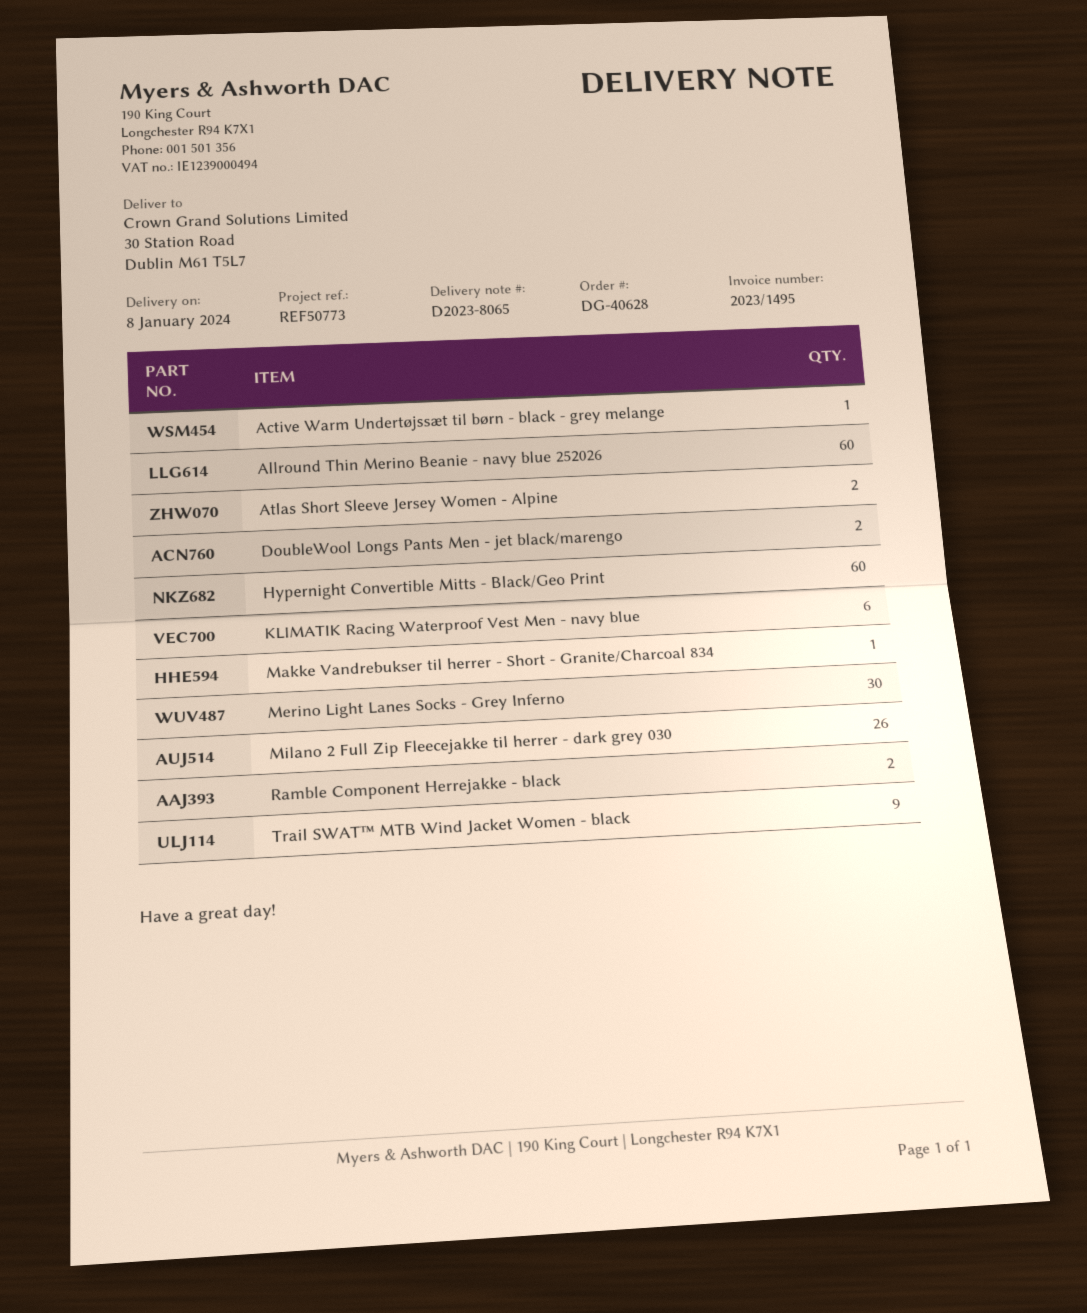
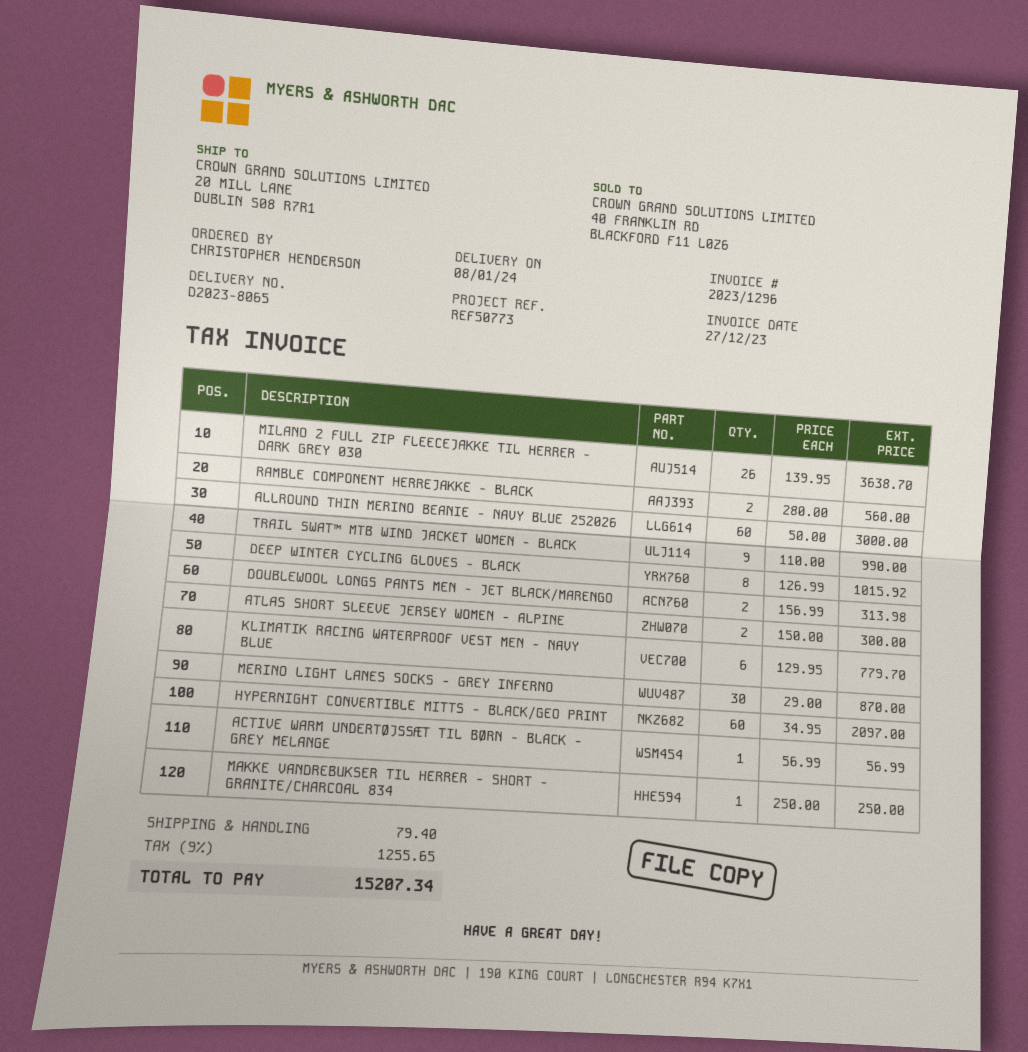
invoice number: 2023/1495 -> 2023/1296
ship to: 30 Station Road, Dublin M61 T5L7 -> 20 MILL LANE, DUBLIN S08 R7R1
DEEP WINTER CYCLING GLOVES - BLACK: none -> 8

